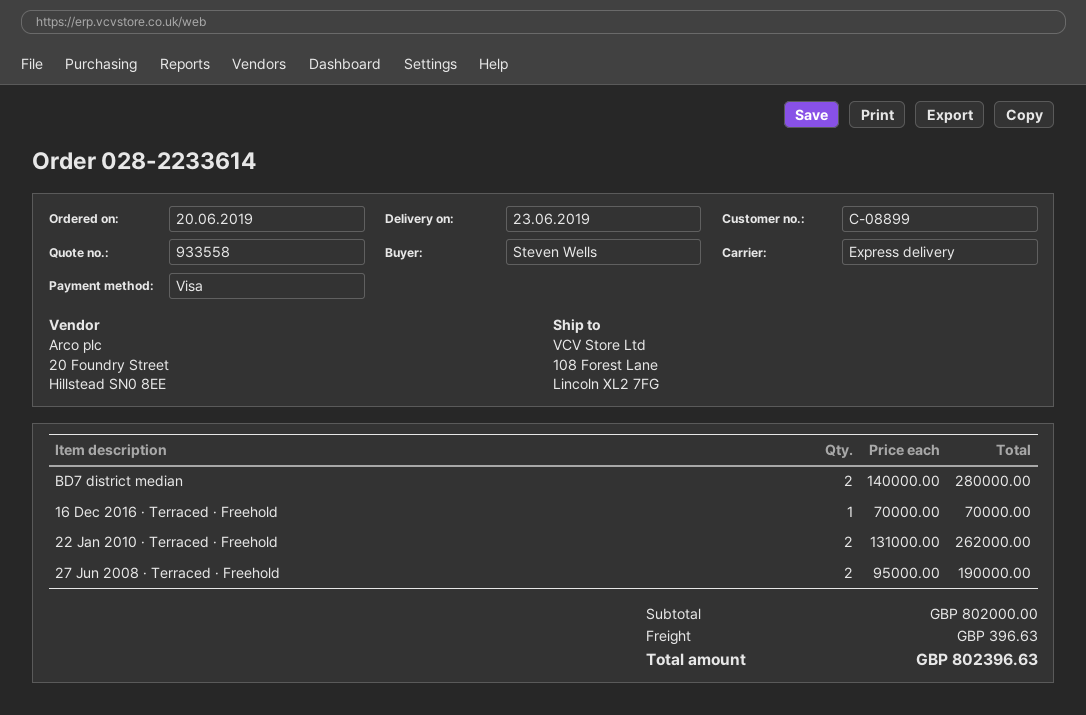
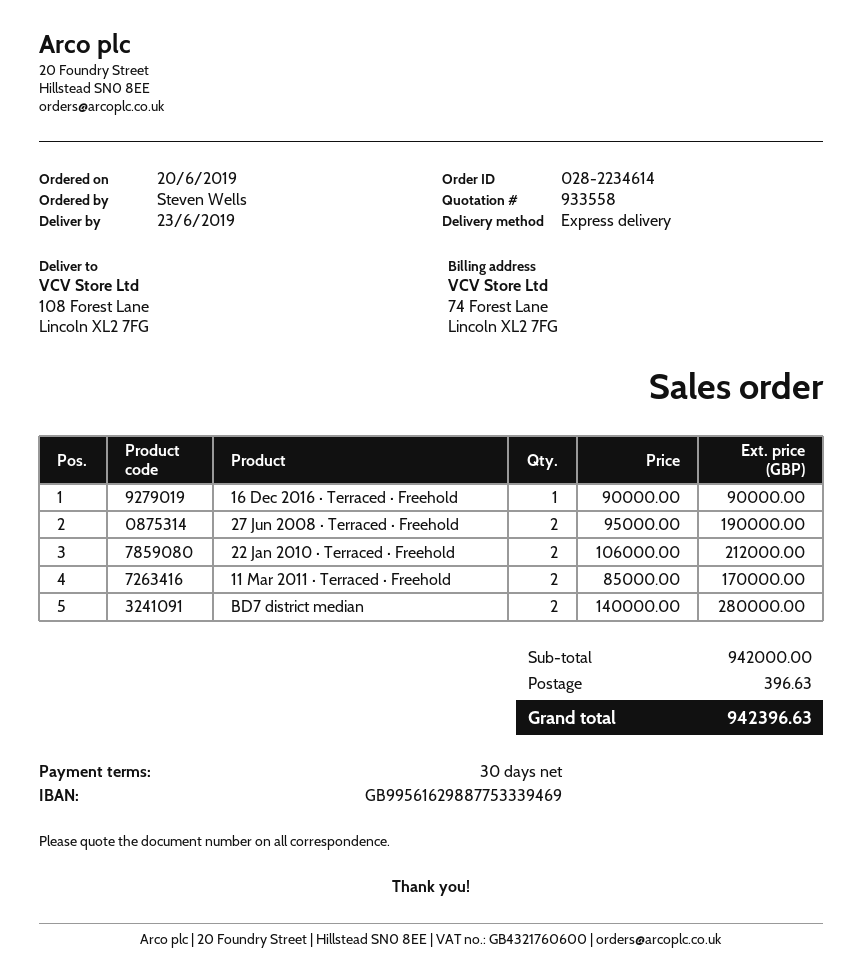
order number: 028-2233614 -> 028-2234614
16 Dec 2016 · Terraced · Freehold: 1 x 70000.00 = 70000.00 -> 1 x 90000.00 = 90000.00
22 Jan 2010 · Terraced · Freehold: 2 x 131000.00 = 262000.00 -> 2 x 106000.00 = 212000.00
11 Mar 2011 · Terraced · Freehold: none -> 2 x 85000.00 = 170000.00
subtotal: 802000.00 -> 942000.00
total: 802396.63 -> 942396.63

